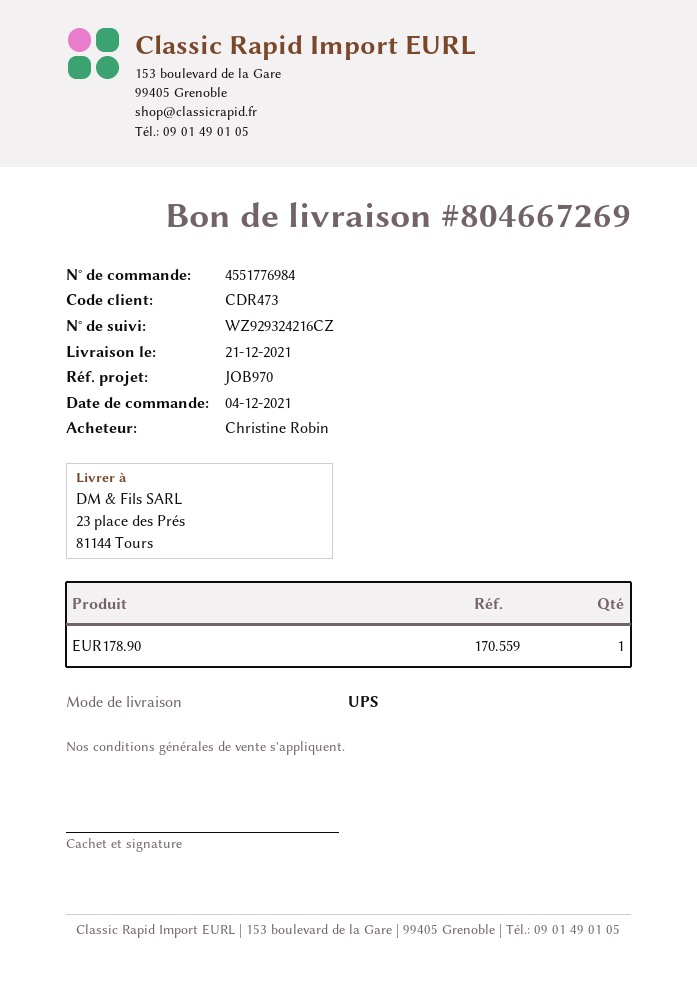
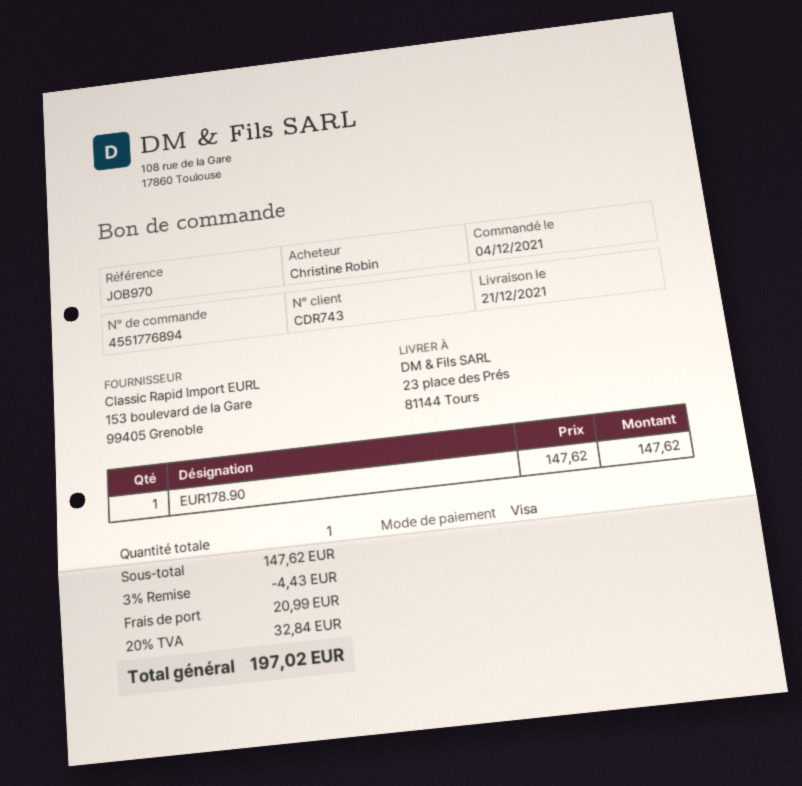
order number: 4551776984 -> 4551776894
customer number: CDR473 -> CDR743

